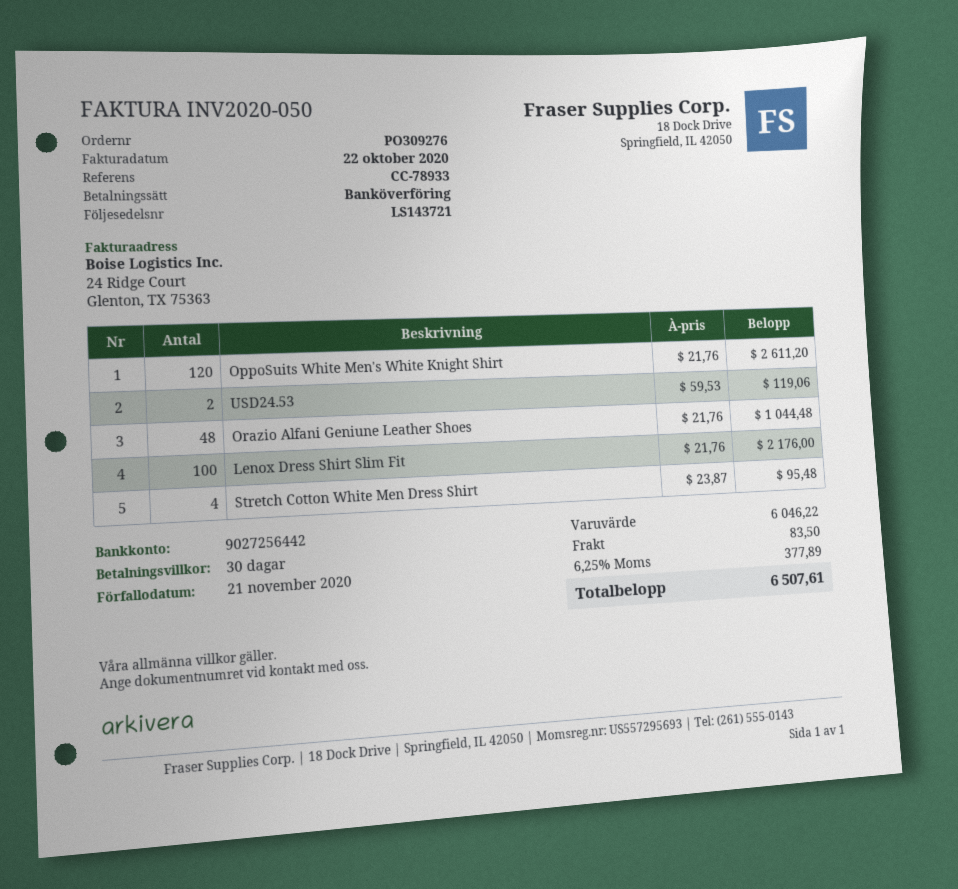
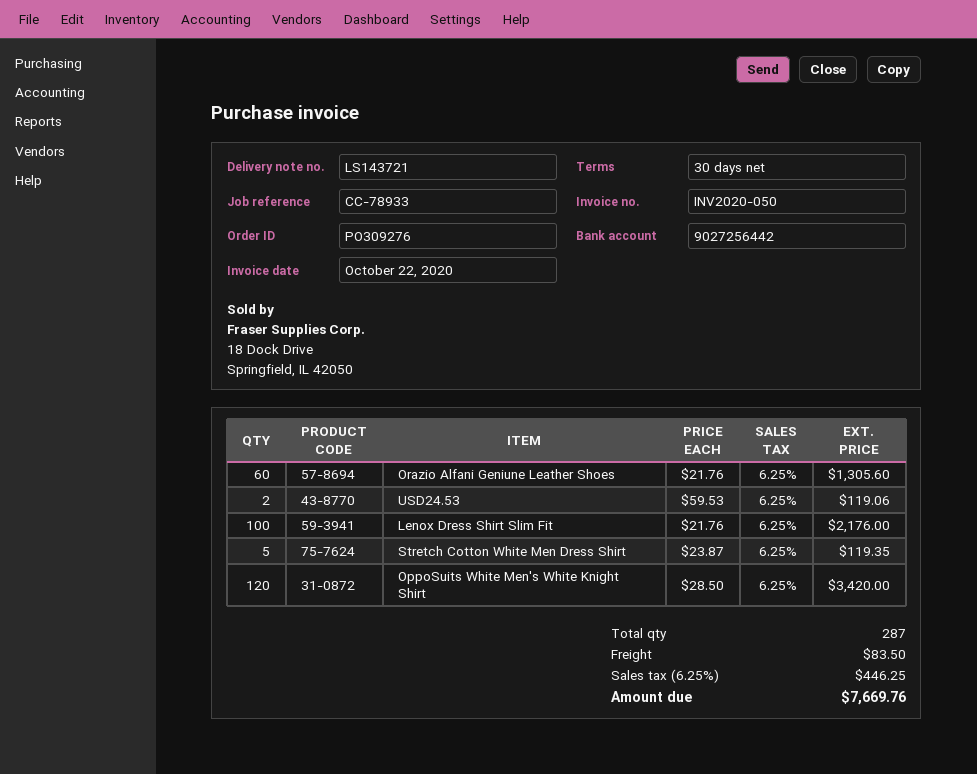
OppoSuits White Men's White Knight Shirt: 120 x 21.76 = 2611.20 -> 120 x 28.50 = 3420.00
Orazio Alfani Geniune Leather Shoes: 48 x 21.76 = 1044.48 -> 60 x 21.76 = 1305.60
Stretch Cotton White Men Dress Shirt: 4 x 23.87 = 95.48 -> 5 x 23.87 = 119.35
tax: 6.25% = 377.89 -> 6.25% = 446.25
total: 6507.61 -> 7669.76

